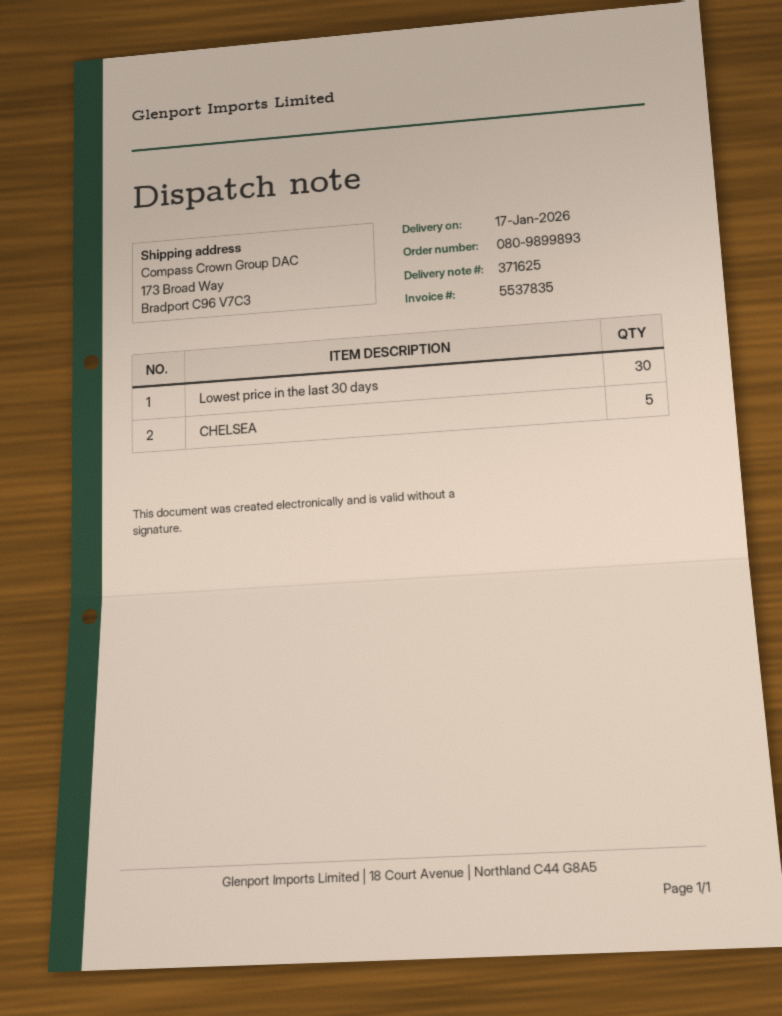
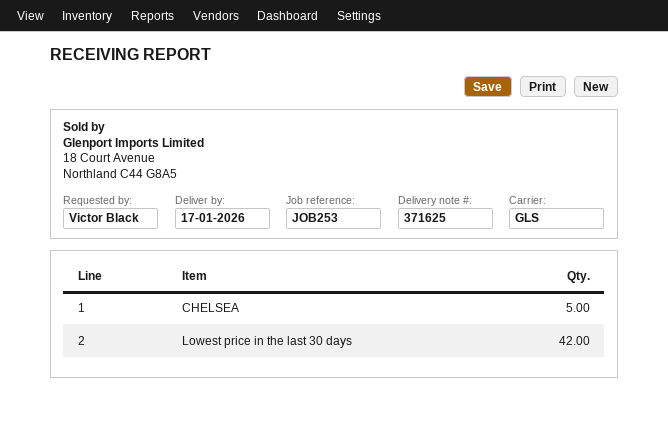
Lowest price in the last 30 days: 30 -> 42

